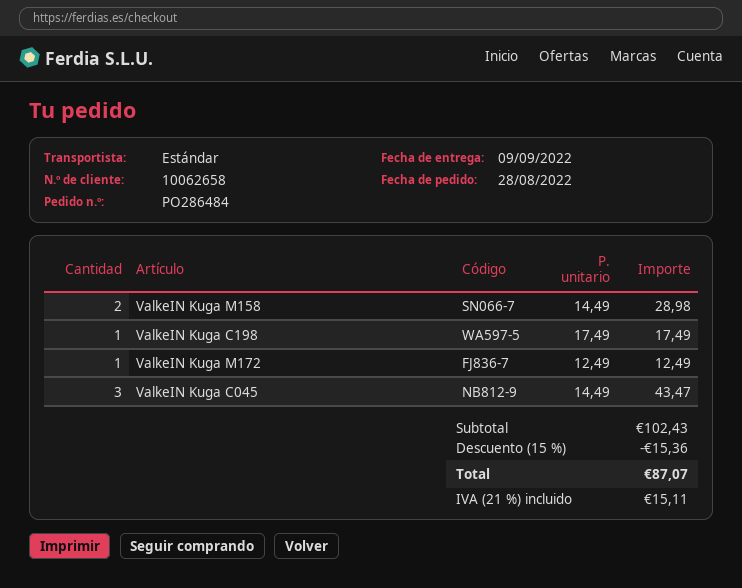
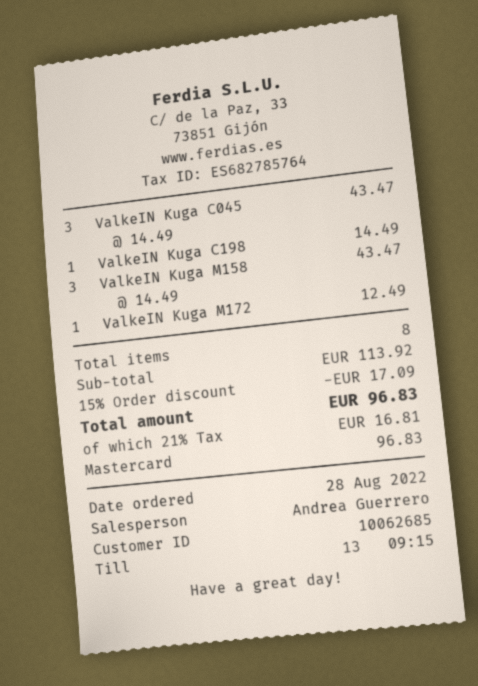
customer number: 10062658 -> 10062685
ValkeIN Kuga M158: 2 x 14.49 = 28.98 -> 3 x 14.49 = 43.47
ValkeIN Kuga C198: 1 x 17.49 = 17.49 -> 1 x 14.49 = 14.49
subtotal: 102.43 -> 113.92
discount: 15% = 15.36 -> 15% = 17.09
tax: 21% = 15.11 -> 21% = 16.81
total: 87.07 -> 96.83

